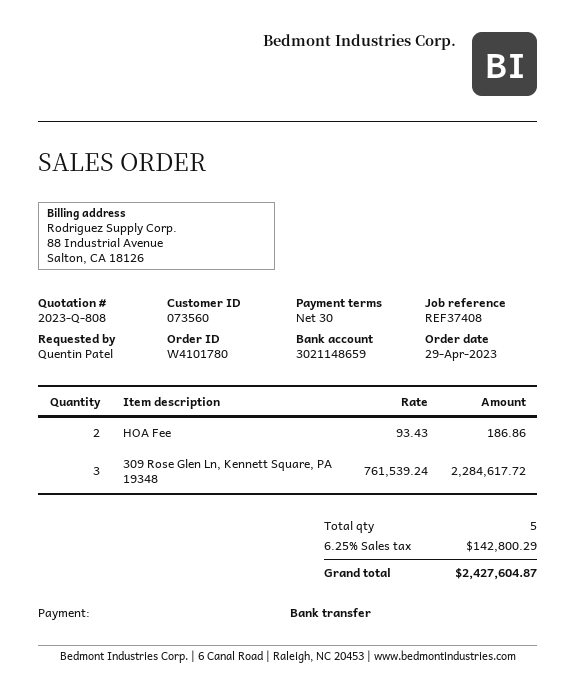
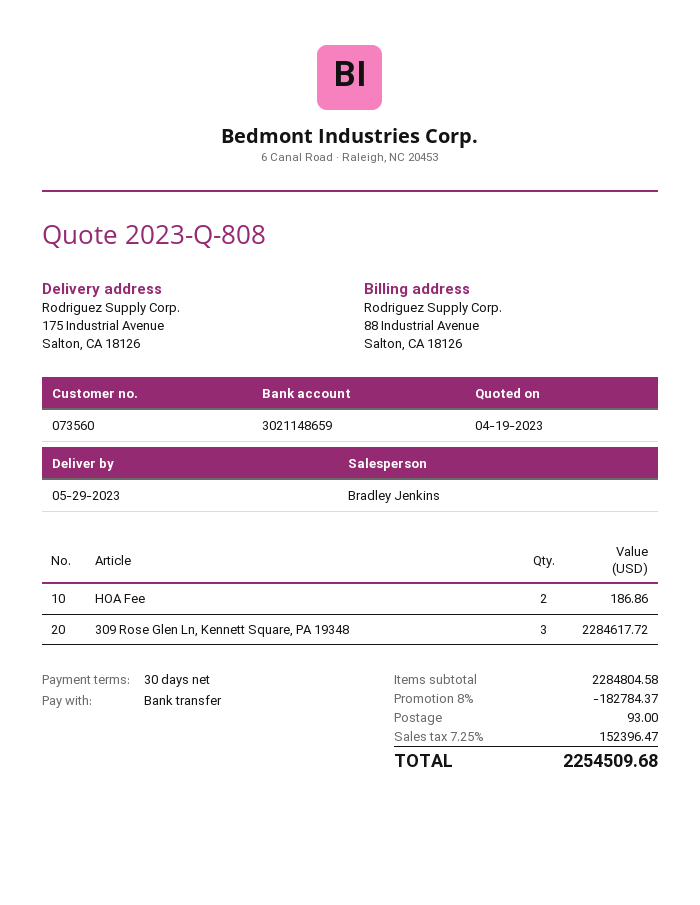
discount: none -> 8% = 182784.37
shipping: none -> 93.00
tax: 6.25% = 142800.29 -> 7.25% = 152396.47
total: 2427604.87 -> 2254509.68

